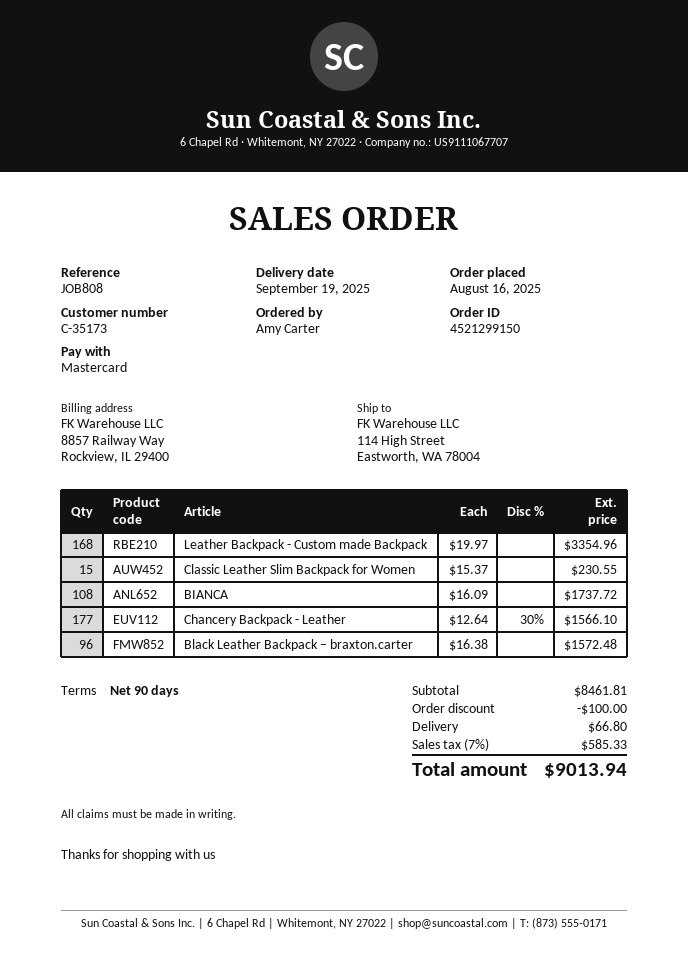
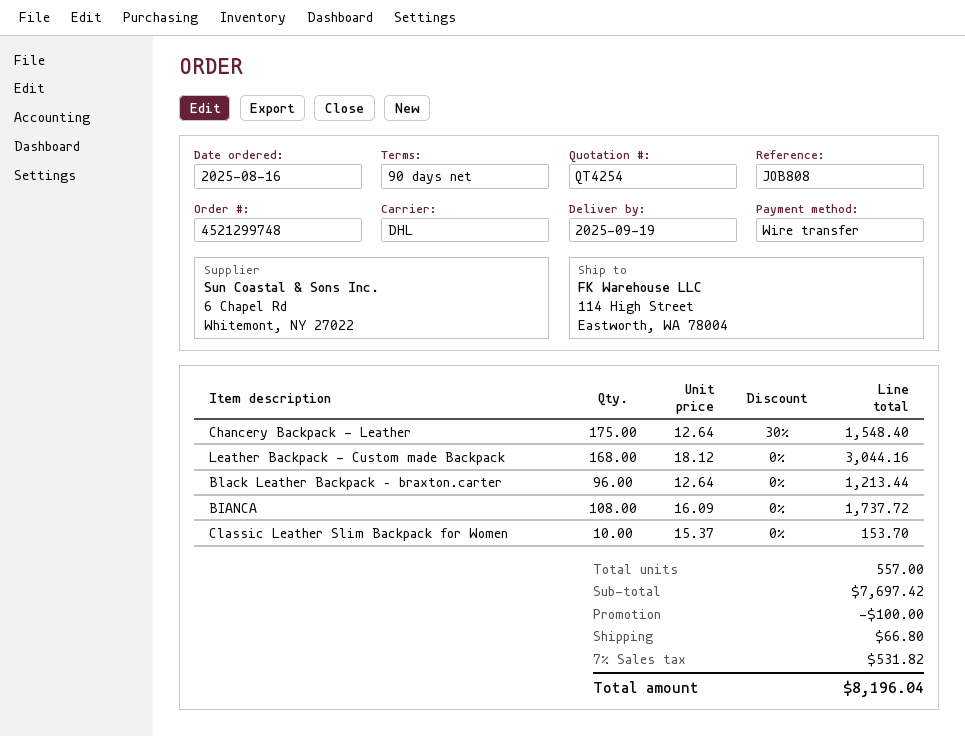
order number: 4521299150 -> 4521299748
payment method: Mastercard -> bank transfer
Leather Backpack - Custom made Backpack: 168 x 19.97 = 3354.96 -> 168 x 18.12 = 3044.16
Classic Leather Slim Backpack for Women: 15 x 15.37 = 230.55 -> 10 x 15.37 = 153.70
Chancery Backpack - Leather: 177 x 12.64 - 30% = 1566.10 -> 175 x 12.64 - 30% = 1548.40
Black Leather Backpack – braxton.carter: 96 x 16.38 = 1572.48 -> 96 x 12.64 = 1213.44
subtotal: 8461.81 -> 7697.42
tax: 7% = 585.33 -> 7% = 531.82
total: 9013.94 -> 8196.04

